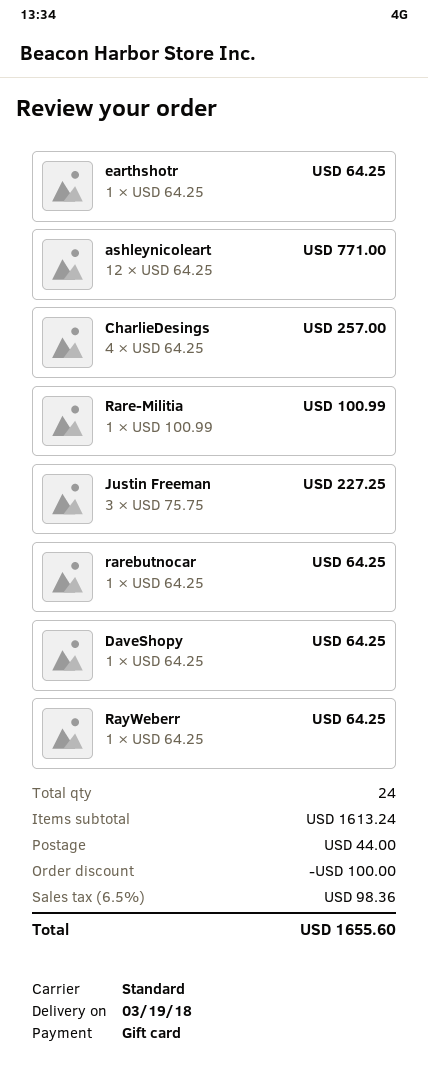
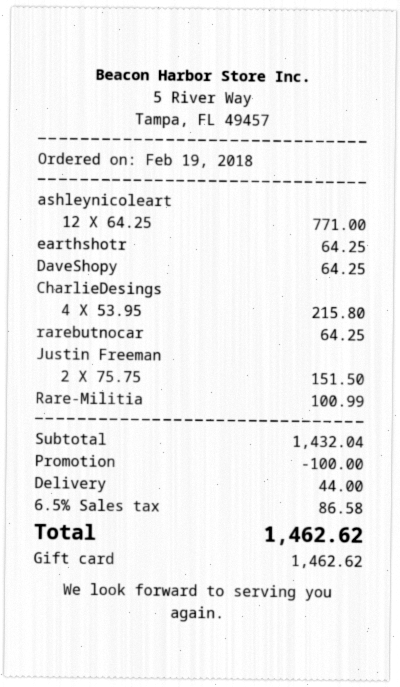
CharlieDesings: 4 x 64.25 = 257.00 -> 4 x 53.95 = 215.80
Justin Freeman: 3 x 75.75 = 227.25 -> 2 x 75.75 = 151.50
RayWeberr: 1 x 64.25 = 64.25 -> none
subtotal: 1613.24 -> 1432.04
tax: 6.5% = 98.36 -> 6.5% = 86.58
total: 1655.60 -> 1462.62

